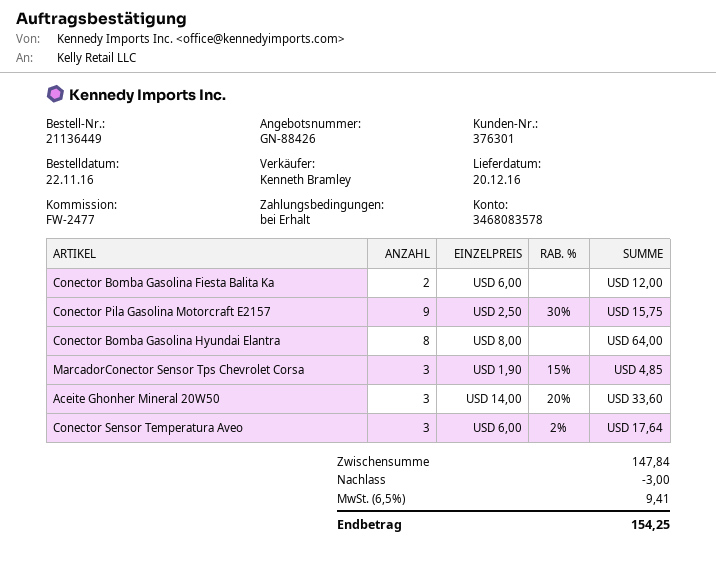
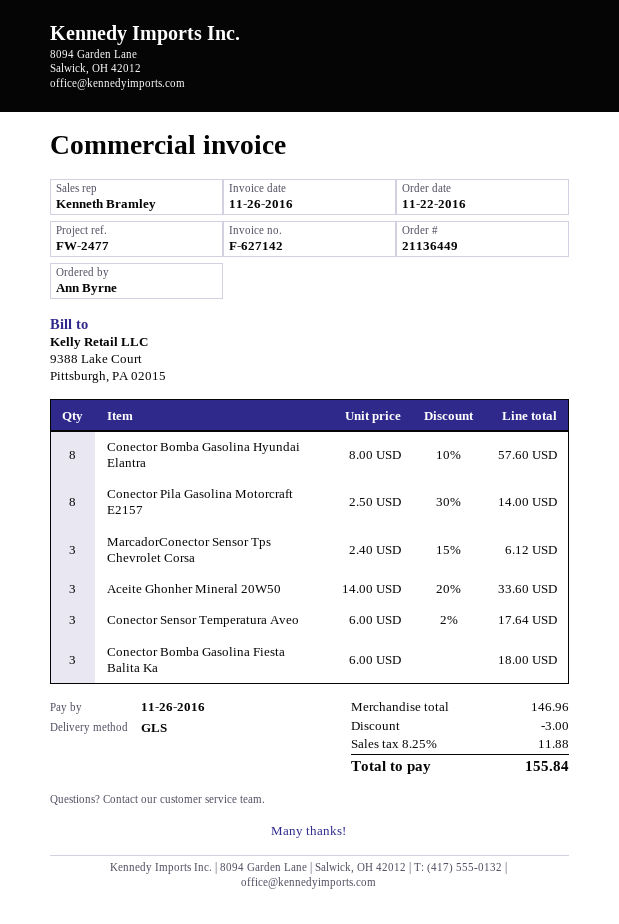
Conector Bomba Gasolina Fiesta Balita Ka: 2 x 6.00 = 12.00 -> 3 x 6.00 = 18.00
Conector Pila Gasolina Motorcraft E2157: 9 x 2.50 - 30% = 15.75 -> 8 x 2.50 - 30% = 14.00
Conector Bomba Gasolina Hyundai Elantra: 8 x 8.00 = 64.00 -> 8 x 8.00 - 10% = 57.60
MarcadorConector Sensor Tps Chevrolet Corsa: 3 x 1.90 - 15% = 4.85 -> 3 x 2.40 - 15% = 6.12
subtotal: 147.84 -> 146.96
tax: 6.5% = 9.41 -> 8.25% = 11.88
total: 154.25 -> 155.84

